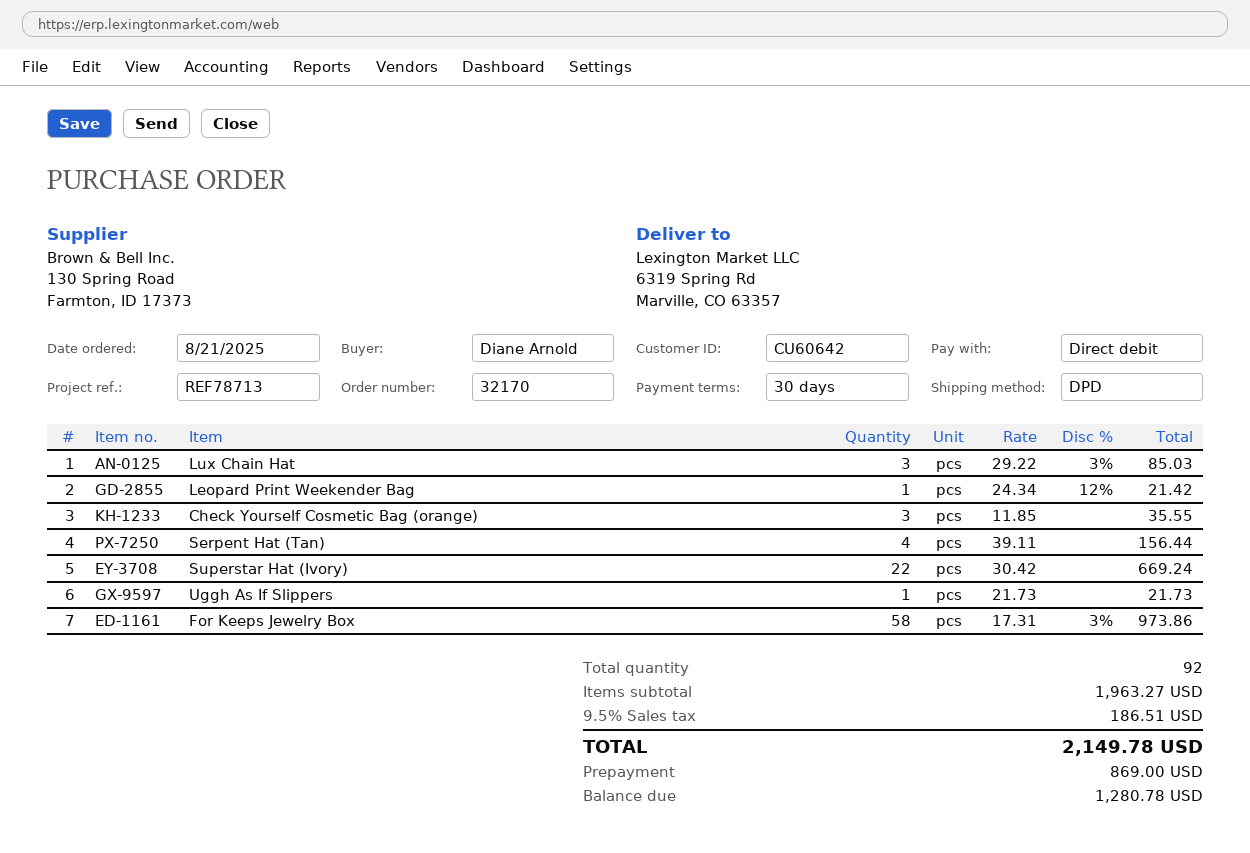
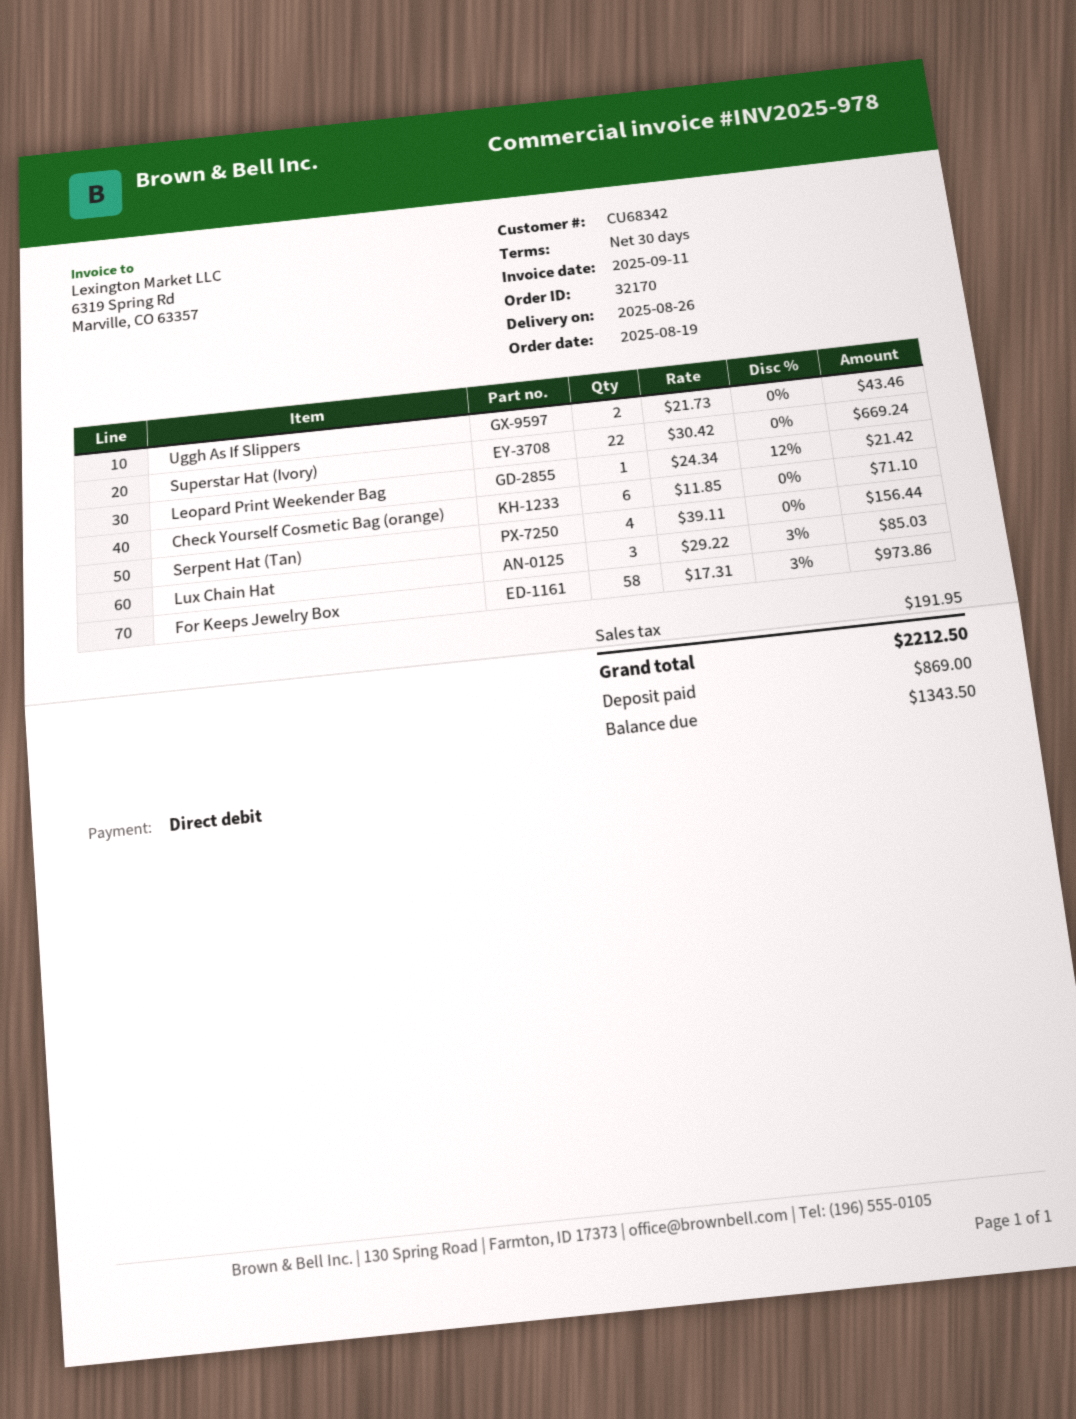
order date: 2025-08-21 -> 2025-08-19
customer number: CU60642 -> CU68342
Check Yourself Cosmetic Bag (orange): 3 x 11.85 = 35.55 -> 6 x 11.85 = 71.10
Uggh As If Slippers: 1 x 21.73 = 21.73 -> 2 x 21.73 = 43.46
tax: 186.51 -> 191.95
total: 2149.78 -> 2212.50
balance: 1280.78 -> 1343.50

